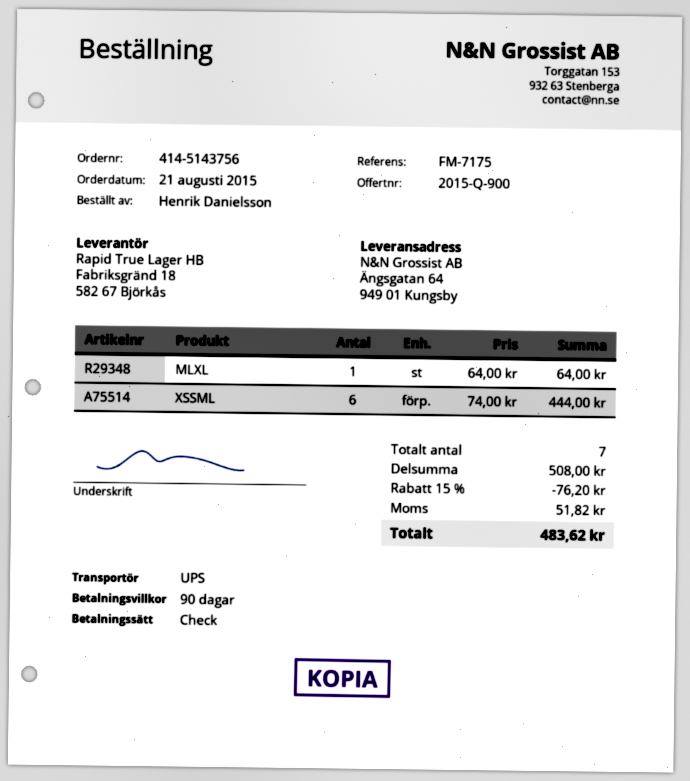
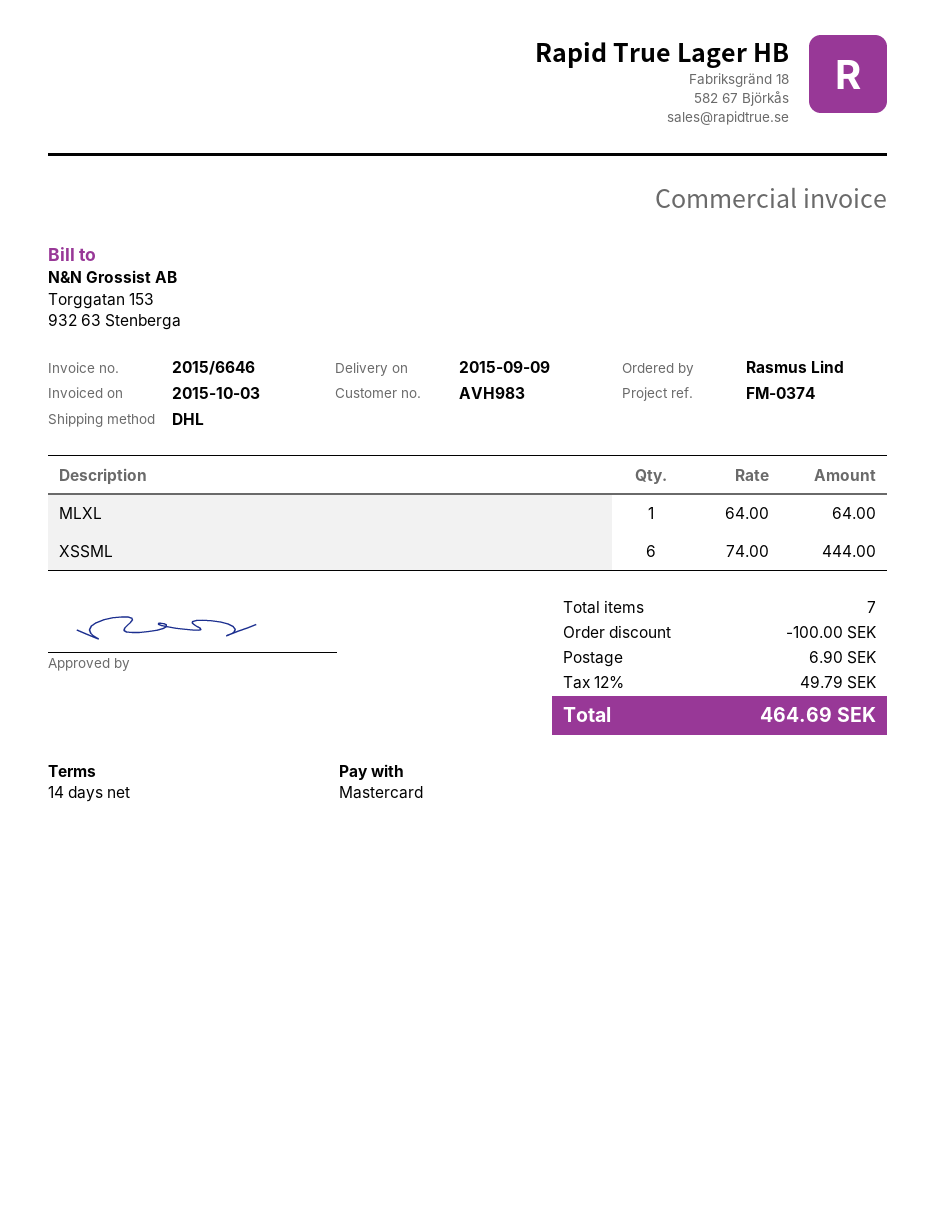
payment terms: 90 days -> 14 days
reference: FM-7175 -> FM-0374
ordered by: Henrik Danielsson -> Rasmus Lind
payment method: cheque -> Mastercard
shipping method: UPS -> DHL
discount: 76.20 -> 100.00
shipping: none -> 6.90
tax: 51.82 -> 49.79
total: 483.62 -> 464.69

